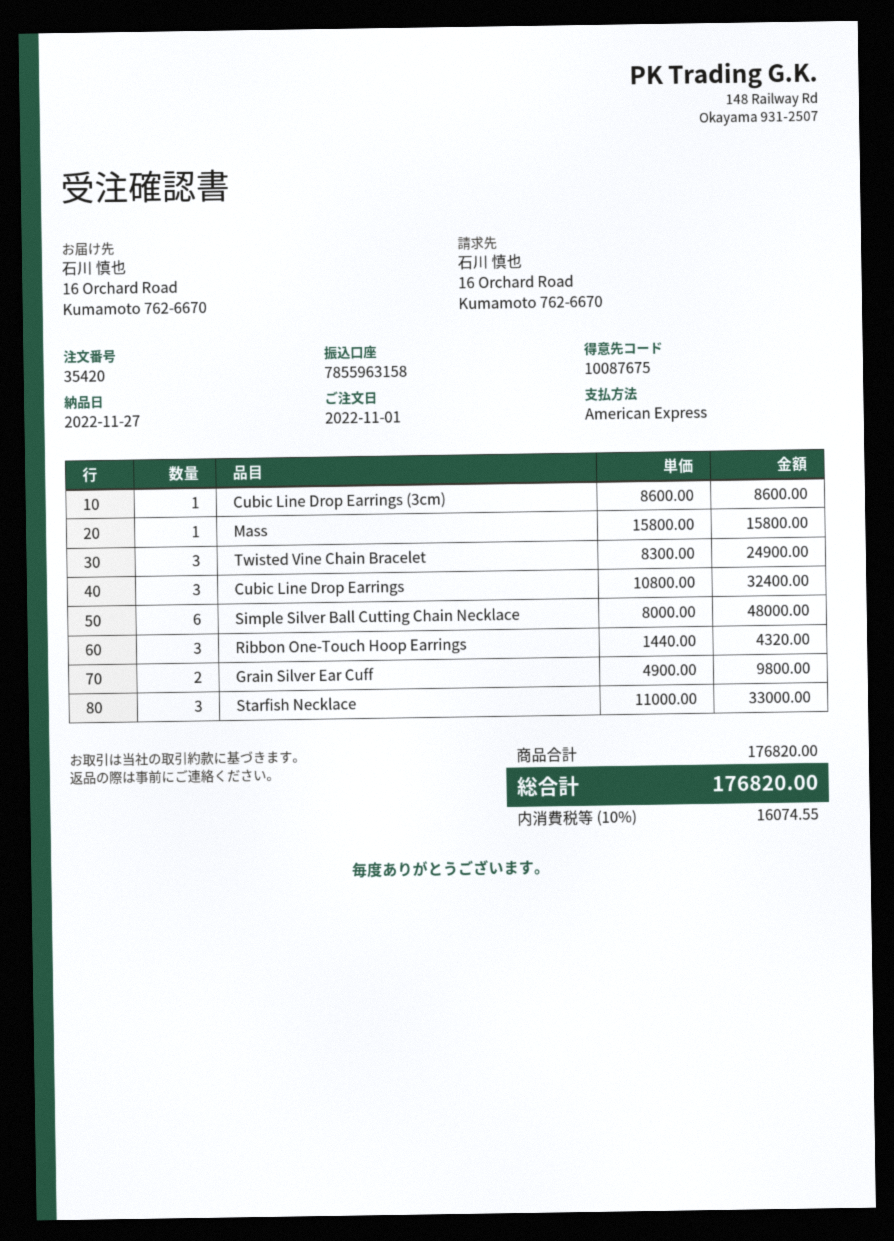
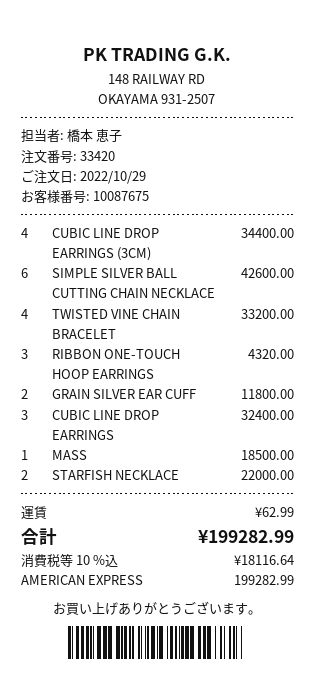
order number: 35420 -> 33420
order date: 2022-11-01 -> 2022-10-29
Cubic Line Drop Earrings (3cm): 1 for 8600.00 -> 4 for 34400.00
Mass: 1 for 15800.00 -> 1 for 18500.00
Twisted Vine Chain Bracelet: 3 for 24900.00 -> 4 for 33200.00
Simple Silver Ball Cutting Chain Necklace: 6 for 48000.00 -> 6 for 42600.00
Grain Silver Ear Cuff: 2 for 9800.00 -> 2 for 11800.00
Starfish Necklace: 3 for 33000.00 -> 2 for 22000.00
shipping: none -> 62.99
tax: 10% = 16074.55 -> 10% = 18116.64
total: 176820.00 -> 199282.99

